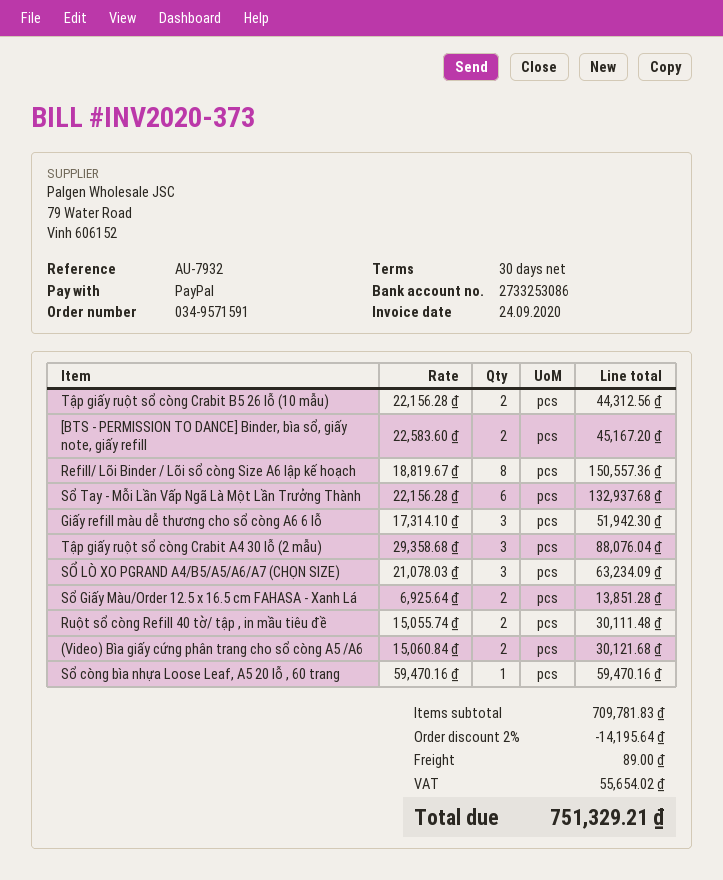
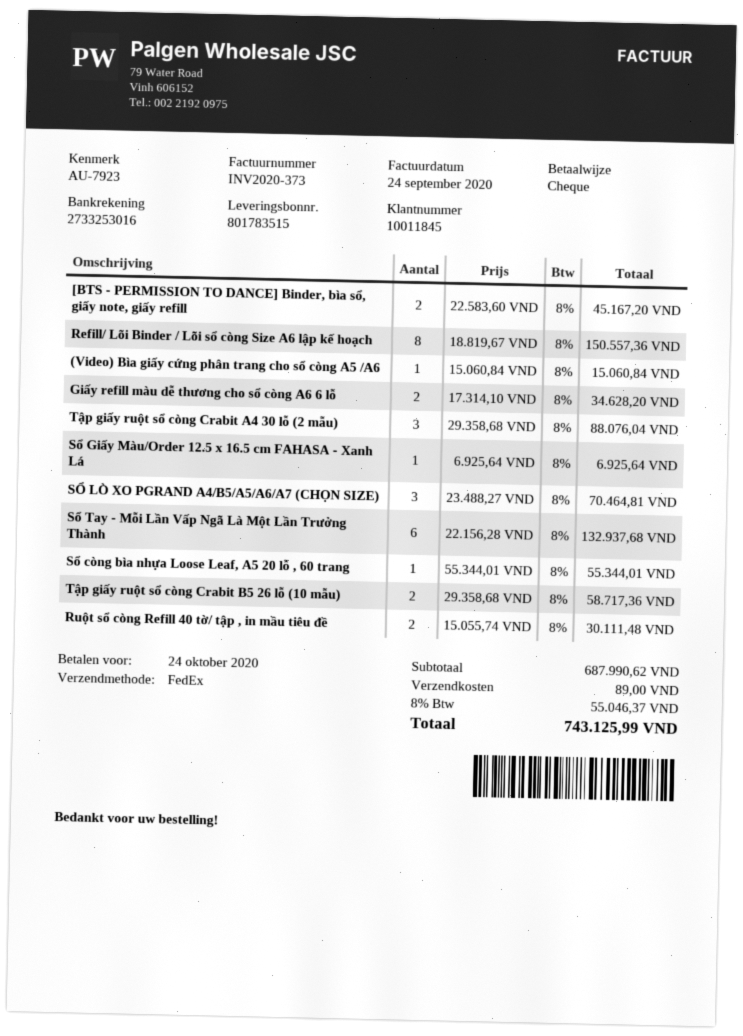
reference: AU-7932 -> AU-7923
payment method: PayPal -> cheque
bank account: 2733253086 -> 2733253016
Tập giấy ruột sổ còng Crabit B5 26 lỗ (10 mẫu): 2 x 22156.28 = 44312.56 -> 2 x 29358.68 = 58717.36
Giấy refill màu dễ thương cho sổ còng A6 6 lỗ: 3 x 17314.10 = 51942.30 -> 2 x 17314.10 = 34628.20
SỔ LÒ XO PGRAND A4/B5/A5/A6/A7 (CHỌN SIZE): 3 x 21078.03 = 63234.09 -> 3 x 23488.27 = 70464.81
Sổ Giấy Màu/Order 12.5 x 16.5 cm FAHASA - Xanh Lá: 2 x 6925.64 = 13851.28 -> 1 x 6925.64 = 6925.64
(Video) Bìa giấy cứng phân trang cho sổ còng A5 /A6: 2 x 15060.84 = 30121.68 -> 1 x 15060.84 = 15060.84
Sổ còng bìa nhựa Loose Leaf, A5 20 lỗ , 60 trang: 1 x 59470.16 = 59470.16 -> 1 x 55344.01 = 55344.01
subtotal: 709781.83 -> 687990.62
discount: 2% = 14195.64 -> none
tax: 55654.02 -> 55046.37
total: 751329.21 -> 743125.99

